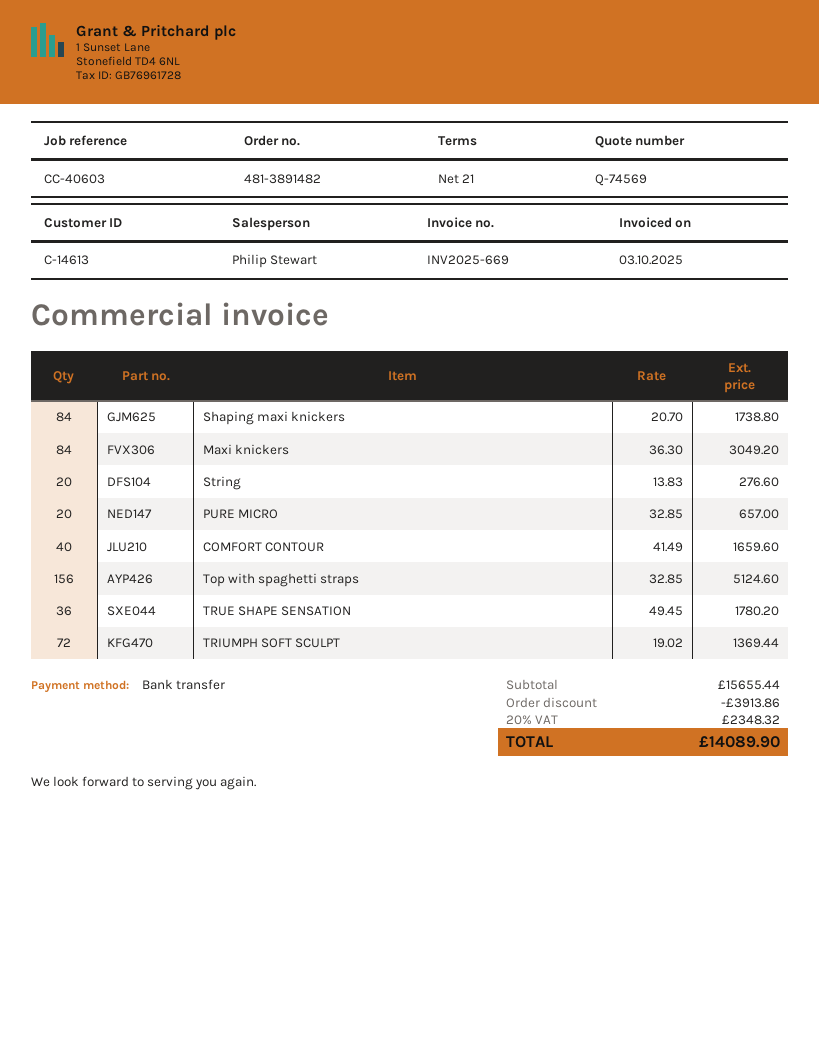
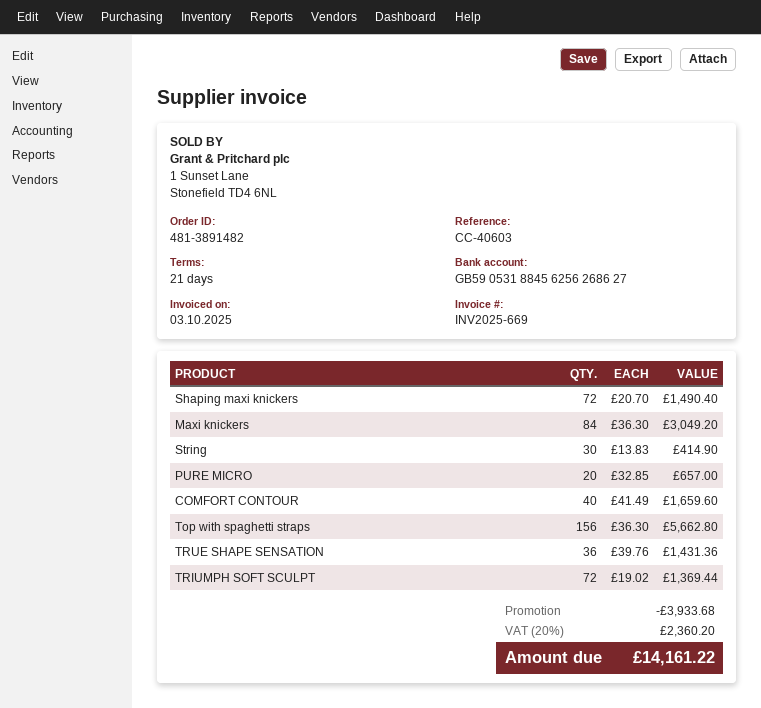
Shaping maxi knickers: 84 x 20.70 = 1738.80 -> 72 x 20.70 = 1490.40
String: 20 x 13.83 = 276.60 -> 30 x 13.83 = 414.90
Top with spaghetti straps: 156 x 32.85 = 5124.60 -> 156 x 36.30 = 5662.80
TRUE SHAPE SENSATION: 36 x 49.45 = 1780.20 -> 36 x 39.76 = 1431.36
discount: 3913.86 -> 3933.68
tax: 20% = 2348.32 -> 20% = 2360.20
total: 14089.90 -> 14161.22

